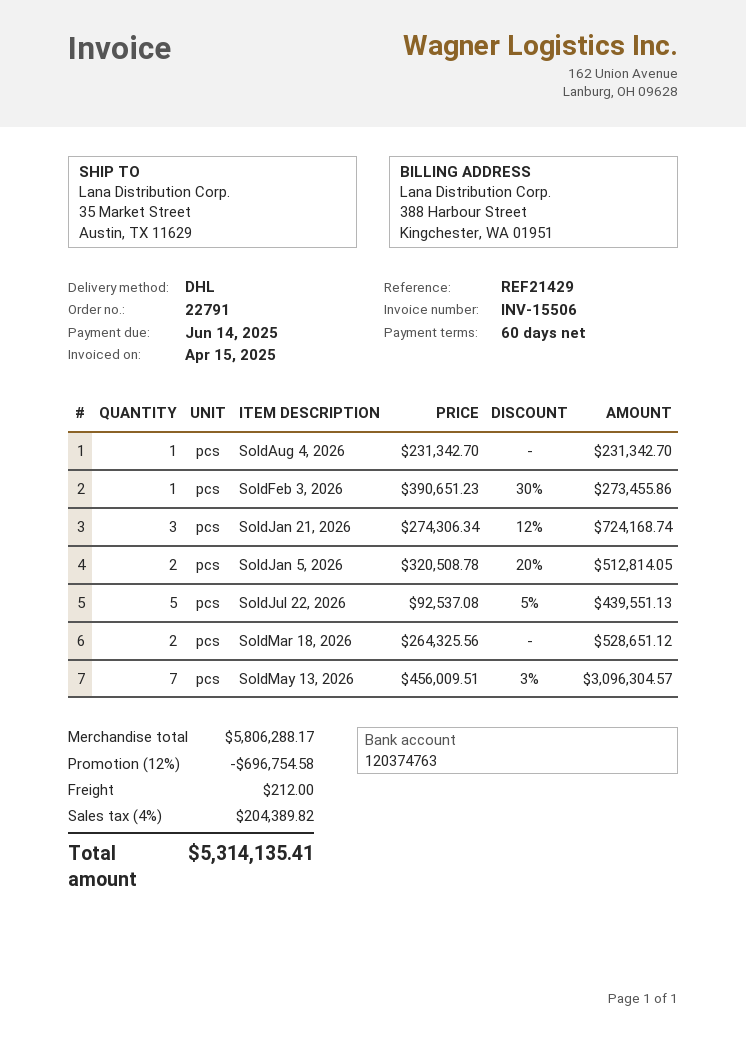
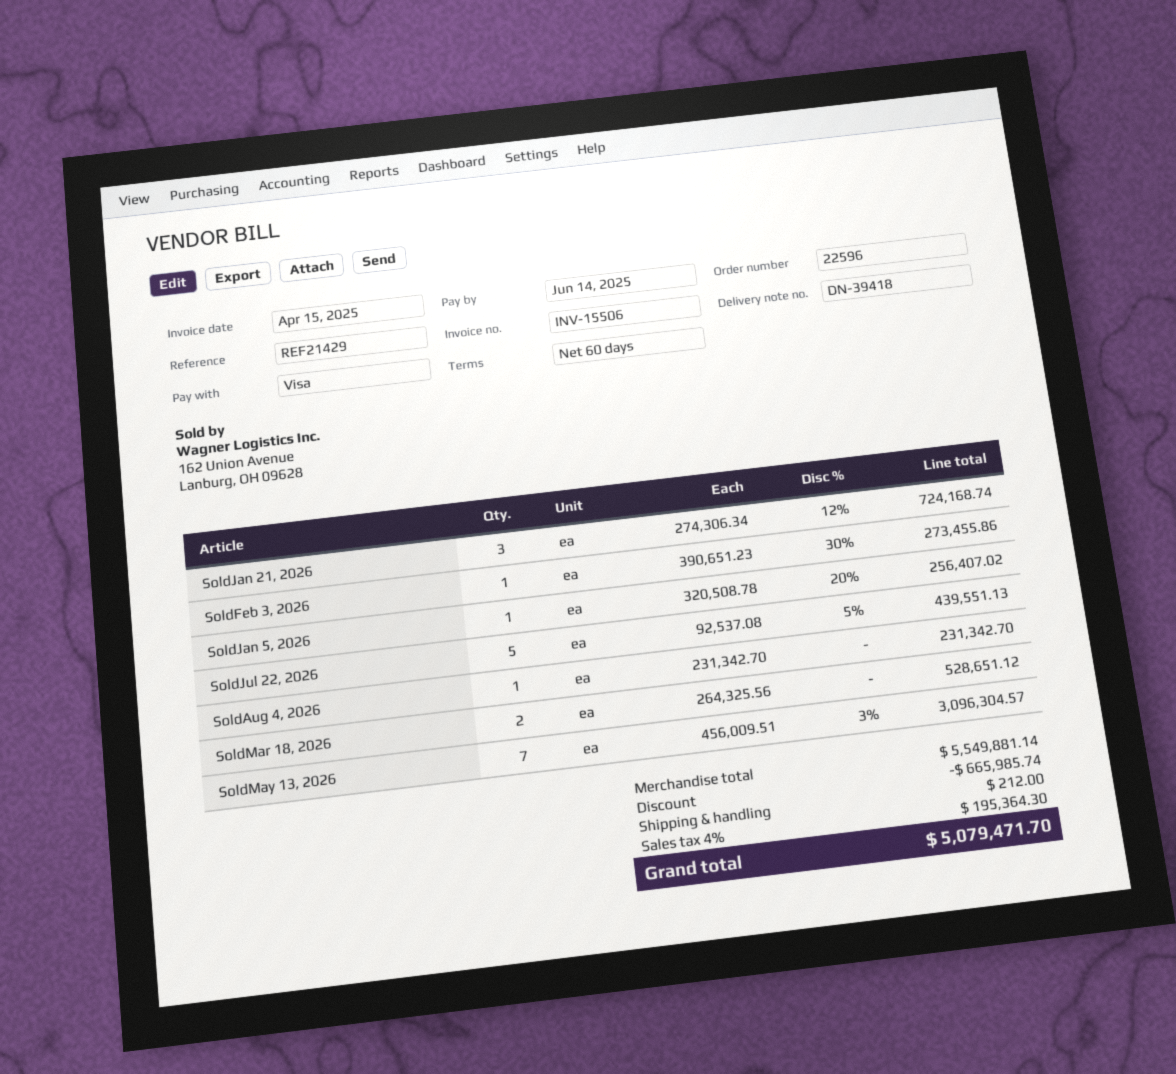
order number: 22791 -> 22596
SoldJan 5, 2026: 2 x 320508.78 - 20% = 512814.05 -> 1 x 320508.78 - 20% = 256407.02
subtotal: 5806288.17 -> 5549881.14
discount: 696754.58 -> 665985.74
tax: 4% = 204389.82 -> 4% = 195364.30
total: 5314135.41 -> 5079471.70

